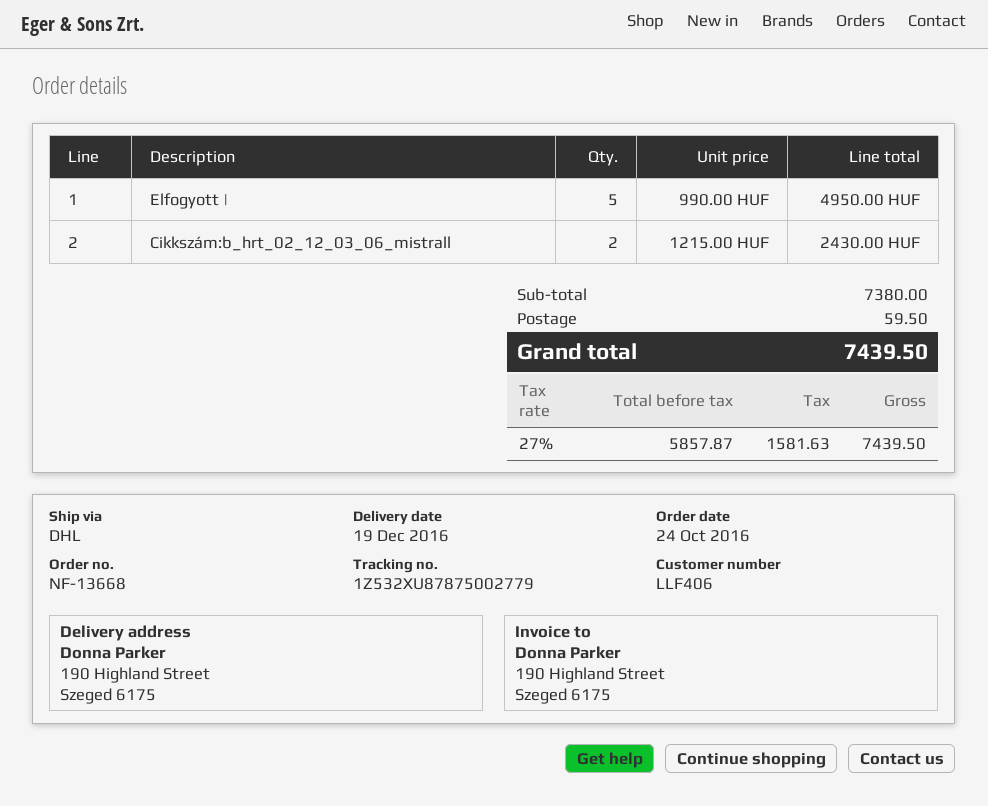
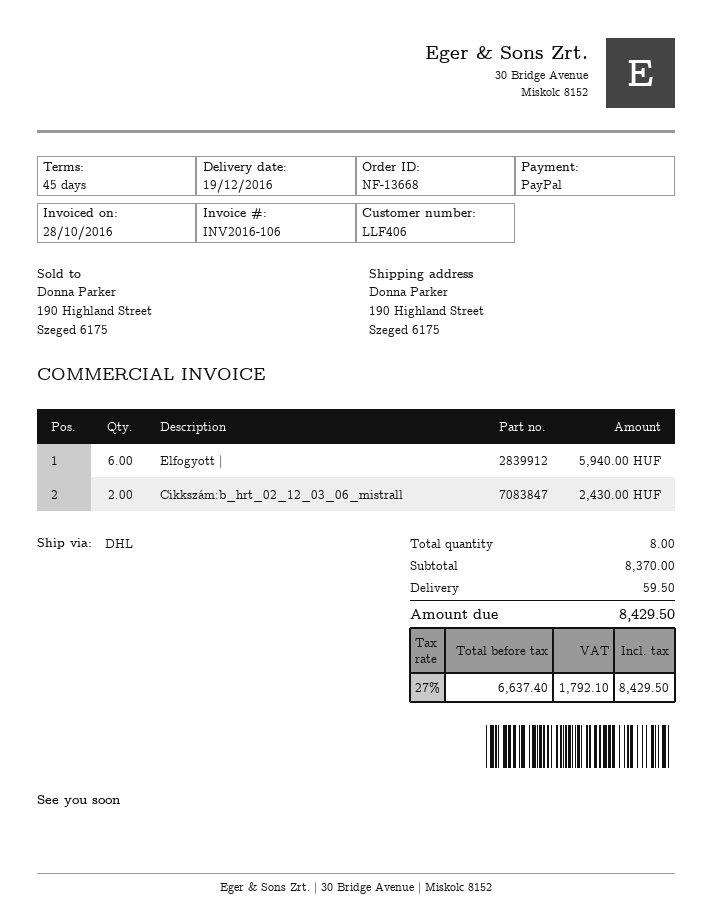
Elfogyott |: 5 for 4950.00 -> 6 for 5940.00
subtotal: 7380.00 -> 8370.00
net: 5857.87 -> 6637.40
tax: 27% = 1581.63 -> 27% = 1792.10
total: 7439.50 -> 8429.50

